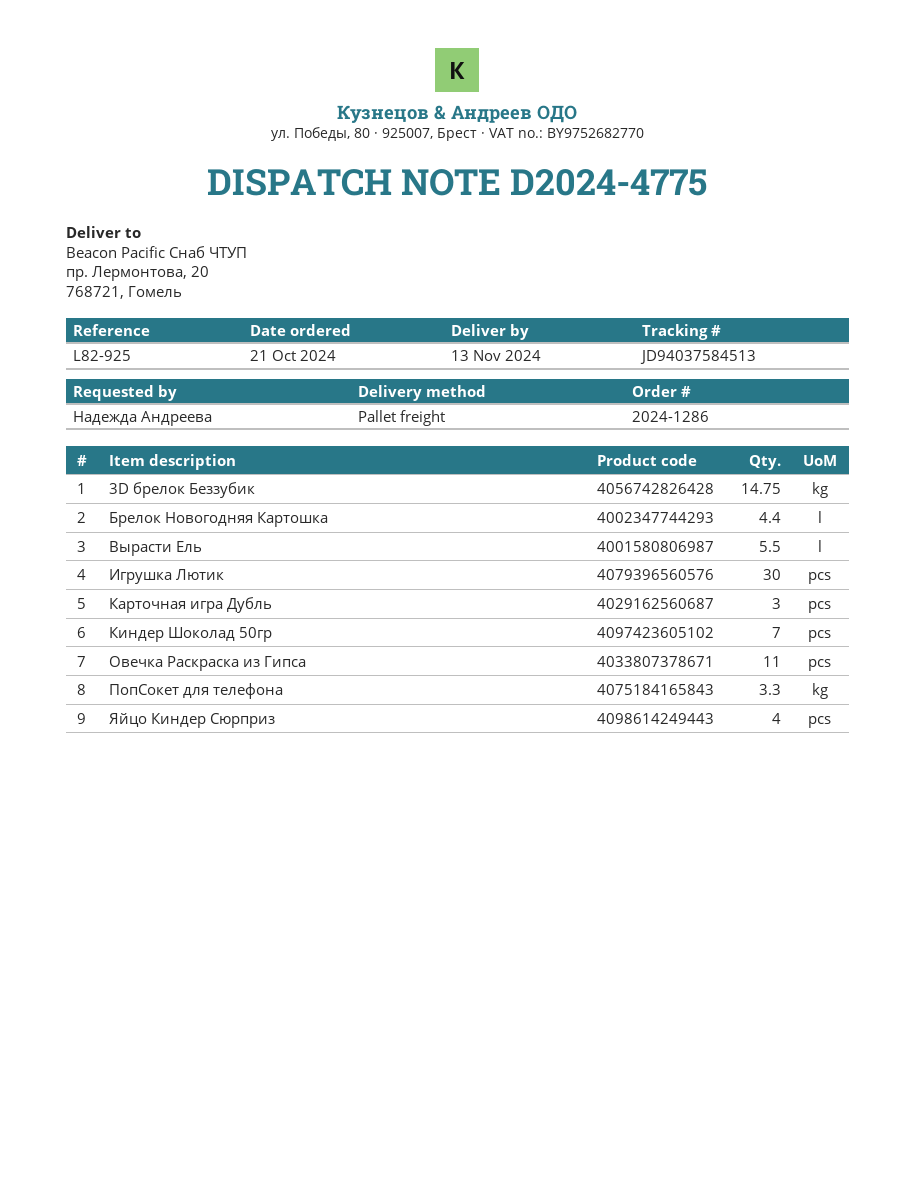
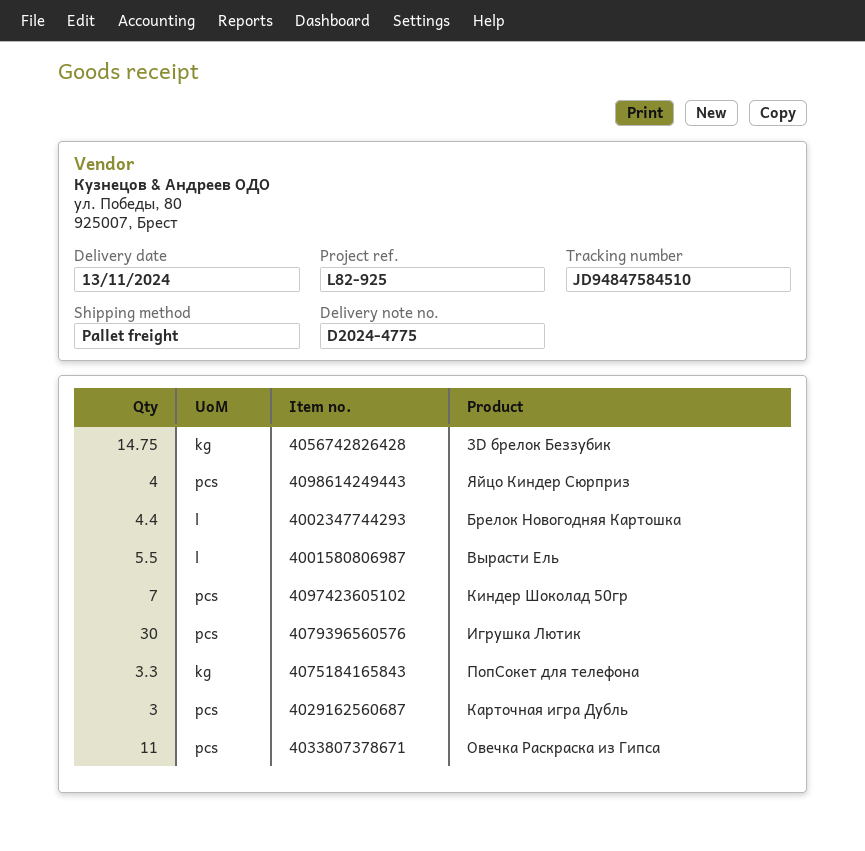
tracking number: JD94037584513 -> JD94847584510

